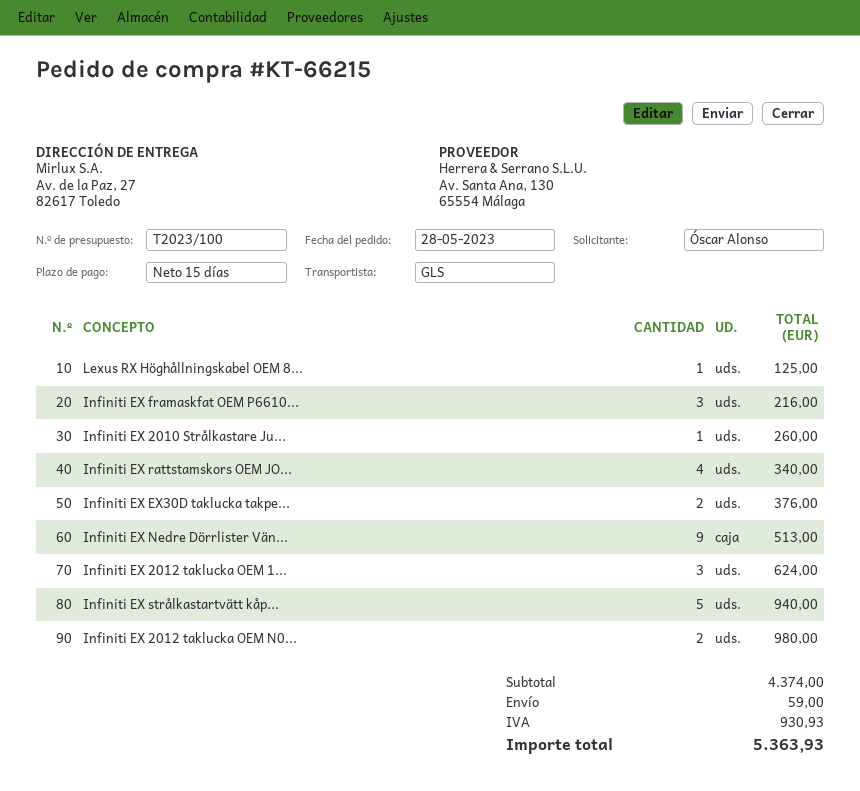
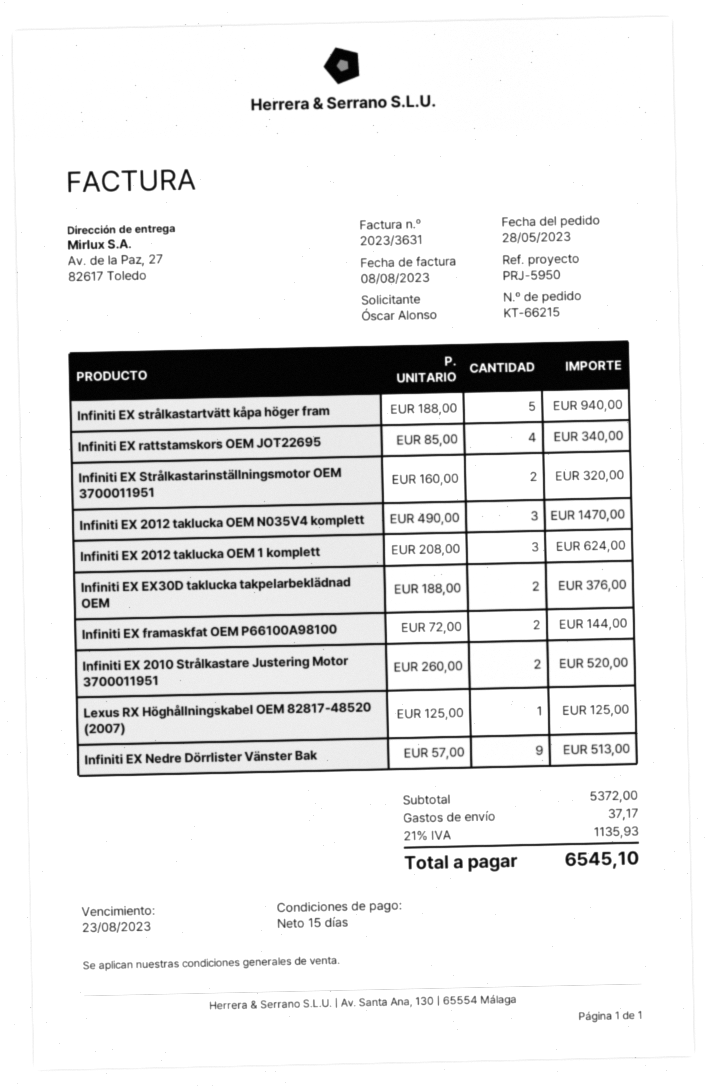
Infiniti EX framaskfat OEM P6610...: 3 for 216.00 -> 2 for 144.00
Infiniti EX 2010 Strålkastare Ju...: 1 for 260.00 -> 2 for 520.00
Infiniti EX 2012 taklucka OEM N0...: 2 for 980.00 -> 3 for 1470.00
Infiniti EX Strålkastarinställningsmotor OEM 3700011951: none -> 2 for 320.00
subtotal: 4374.00 -> 5372.00
shipping: 59.00 -> 37.17
tax: 930.93 -> 1135.93
total: 5363.93 -> 6545.10

